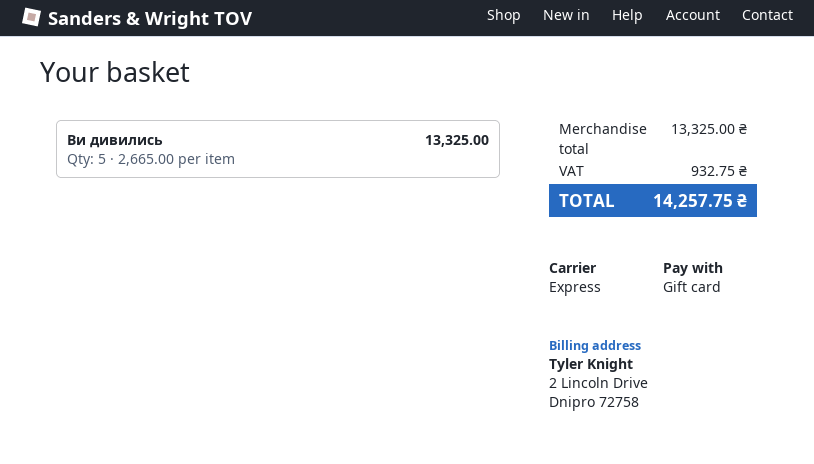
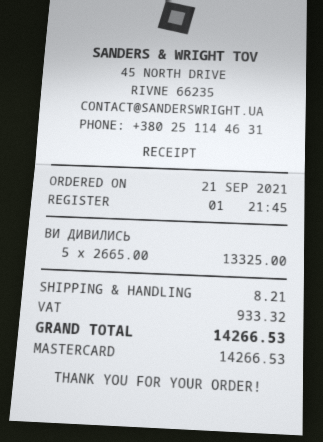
payment method: gift card -> Mastercard
shipping: none -> 8.21
tax: 932.75 -> 933.32
total: 14257.75 -> 14266.53

